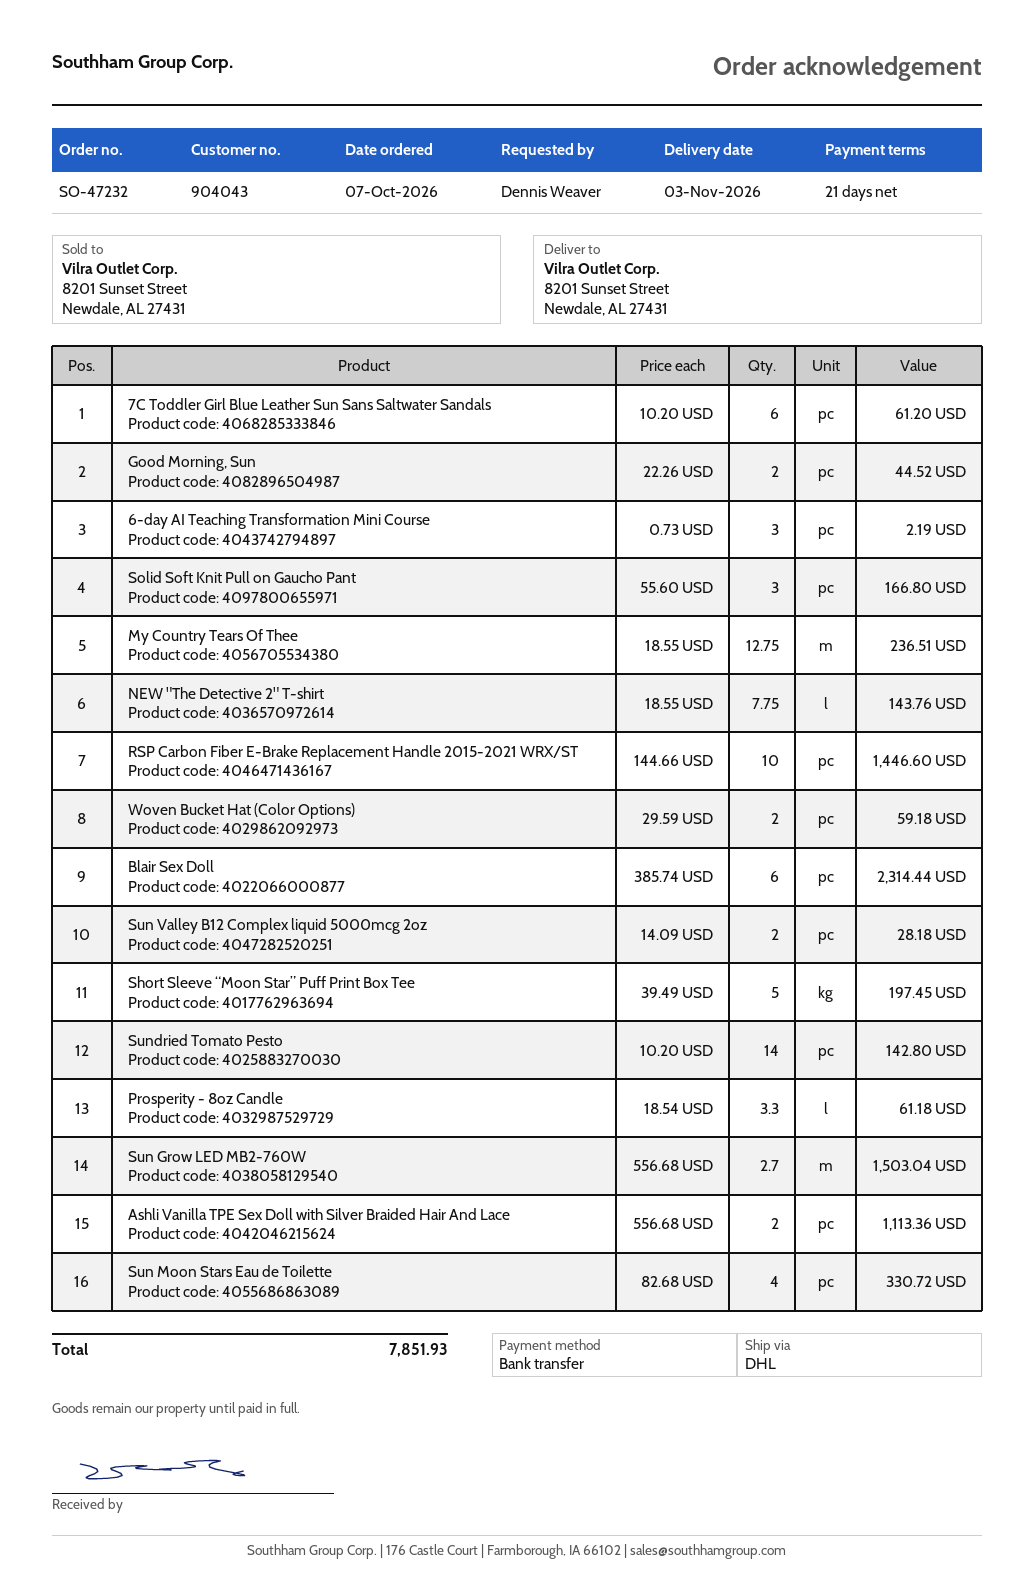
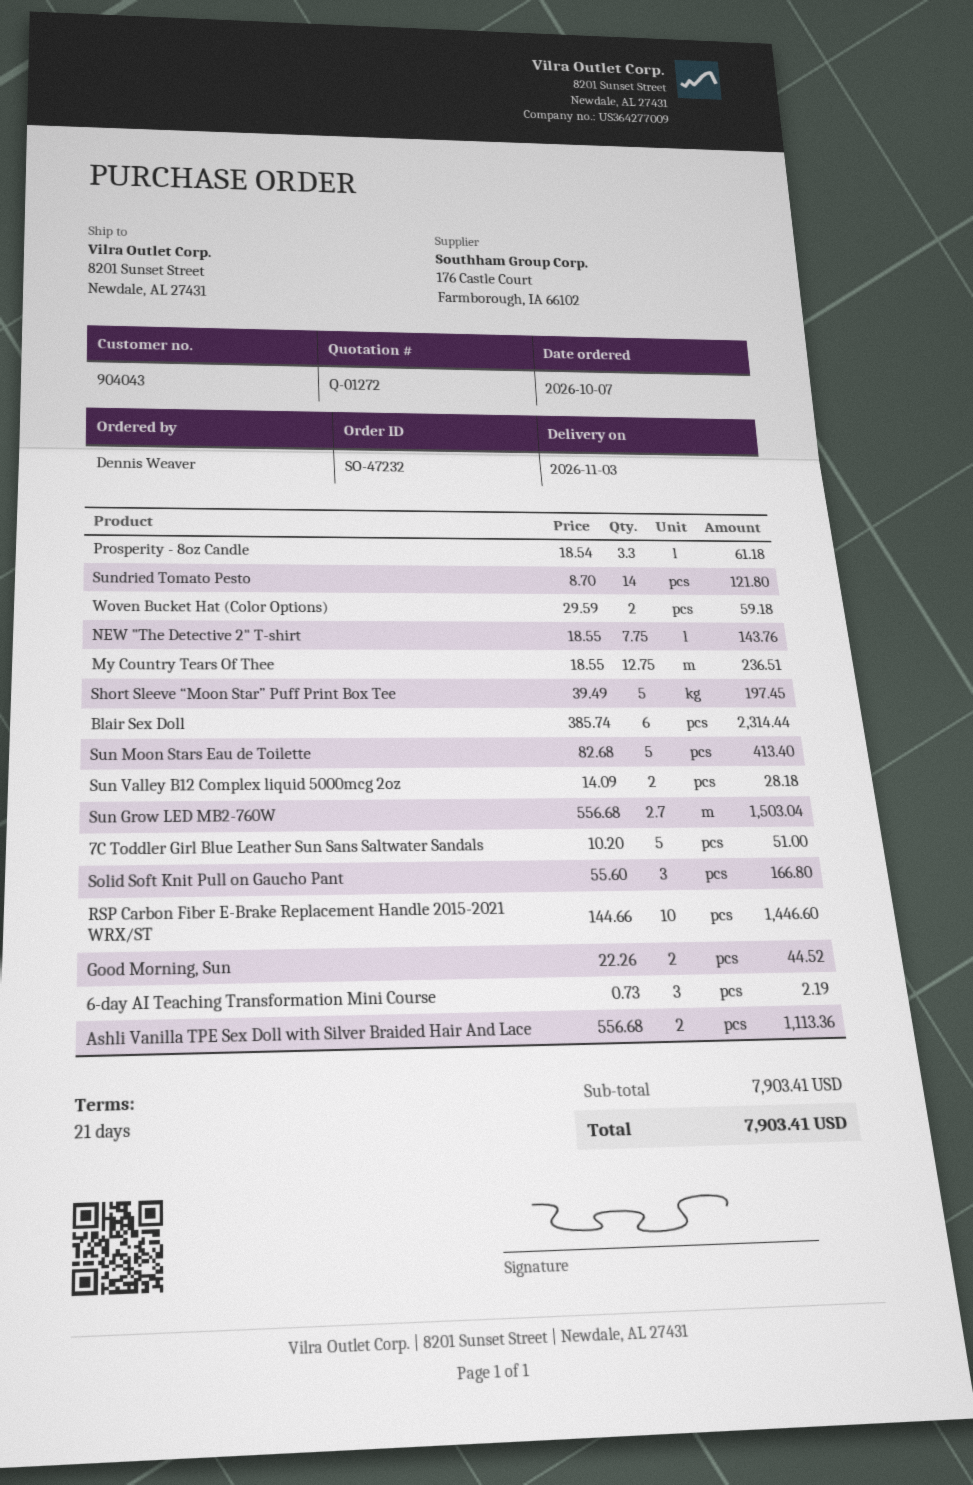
7C Toddler Girl Blue Leather Sun Sans Saltwater Sandals: 6 x 10.20 = 61.20 -> 5 x 10.20 = 51.00
Sundried Tomato Pesto: 14 x 10.20 = 142.80 -> 14 x 8.70 = 121.80
Sun Moon Stars Eau de Toilette: 4 x 82.68 = 330.72 -> 5 x 82.68 = 413.40
total: 7851.93 -> 7903.41

